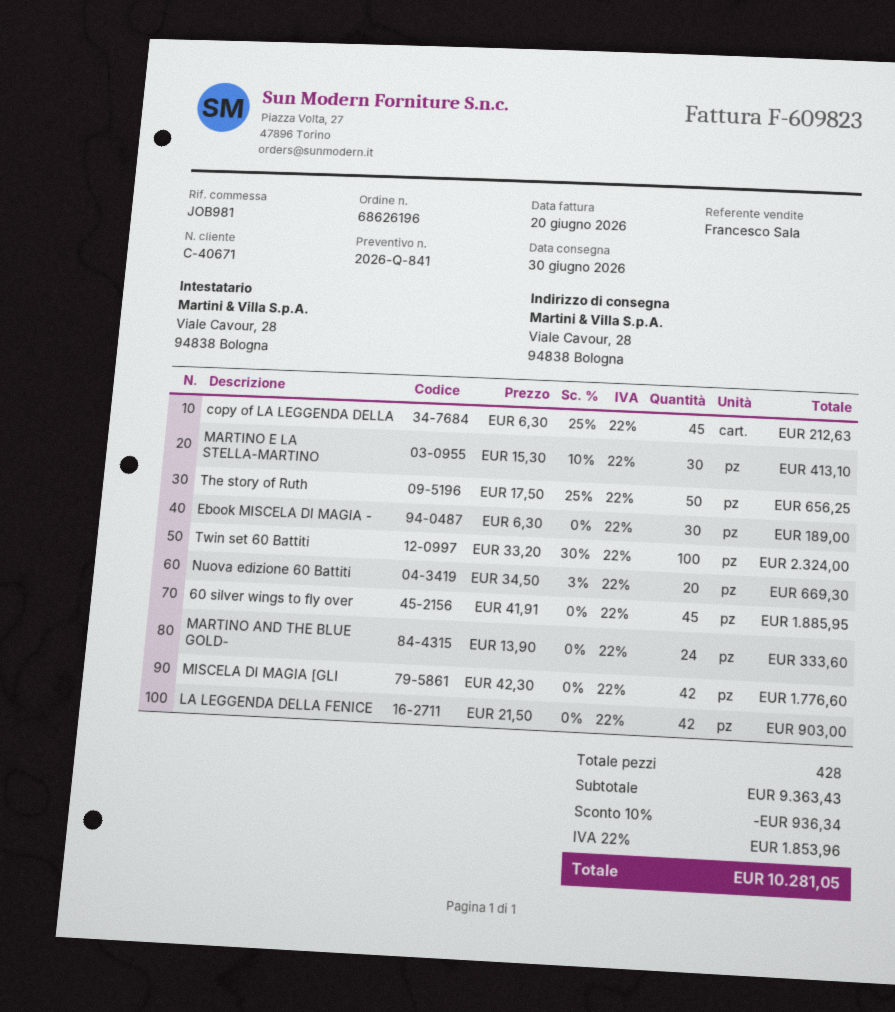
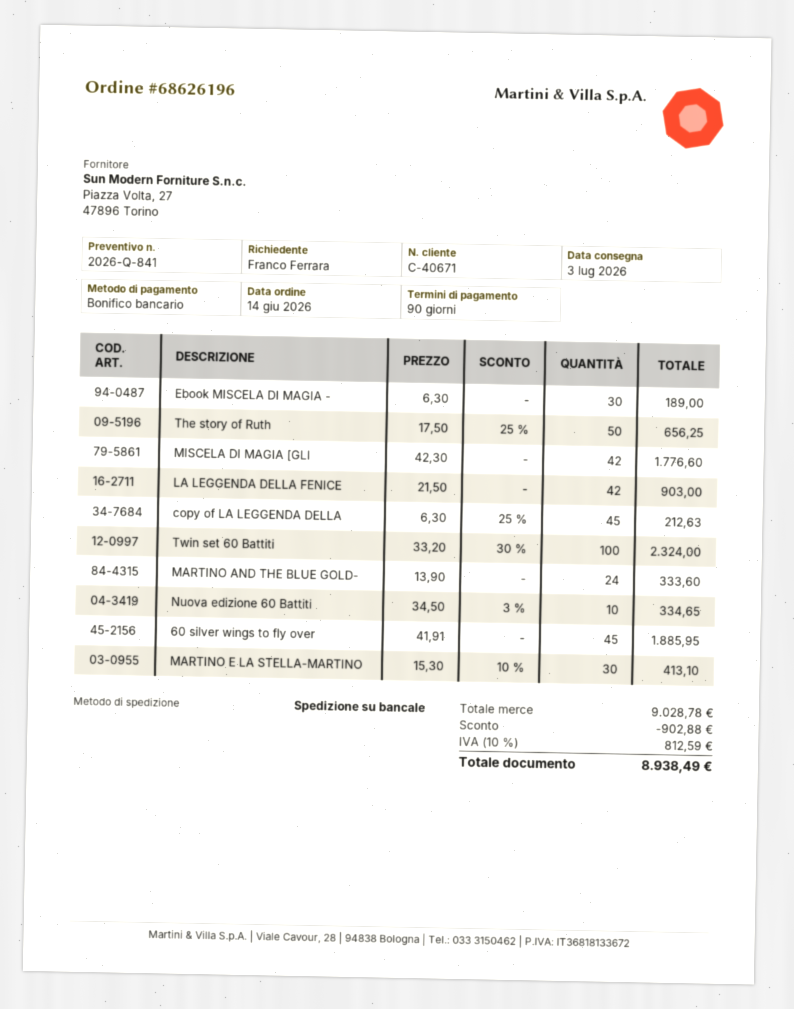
delivery date: 2026-06-30 -> 2026-07-03
Nuova edizione 60 Battiti: 20 x 34.50 - 3% = 669.30 -> 10 x 34.50 - 3% = 334.65
subtotal: 9363.43 -> 9028.78
discount: 936.34 -> 902.88
tax: 22% = 1853.96 -> 10% = 812.59
total: 10281.05 -> 8938.49

